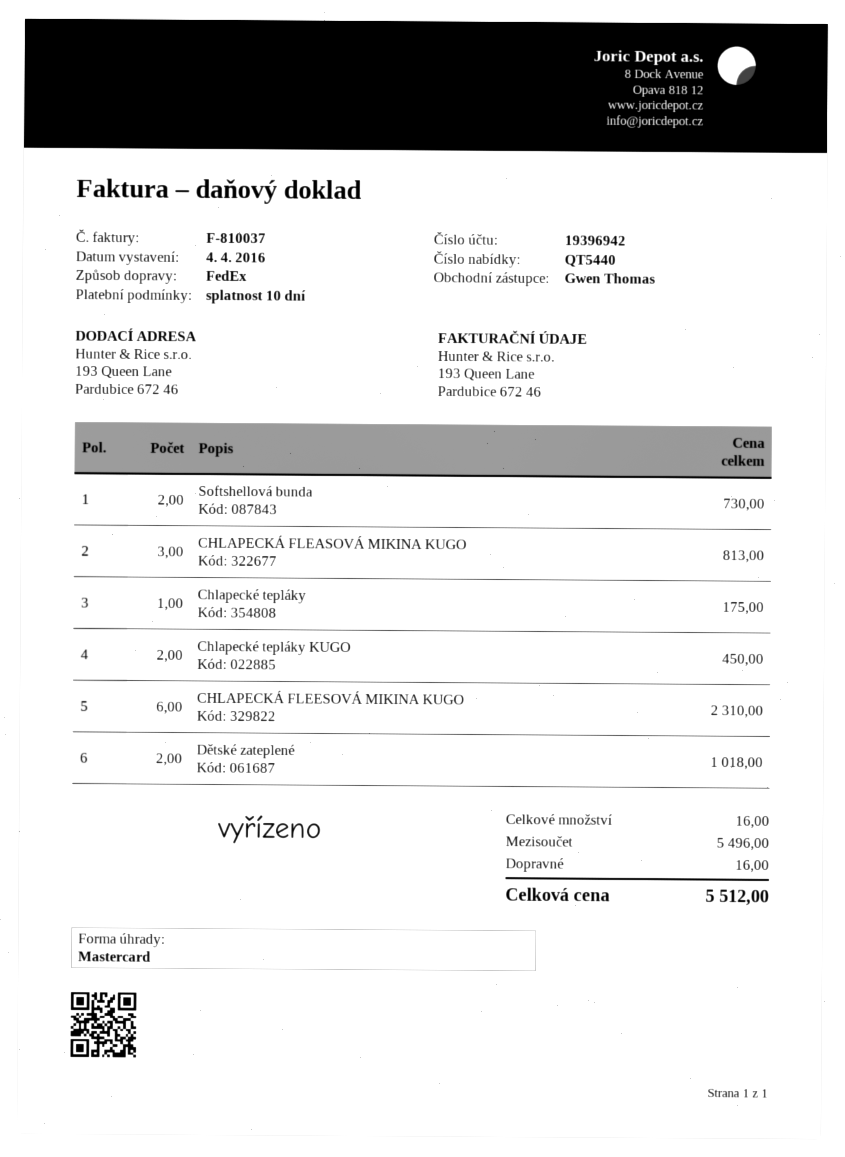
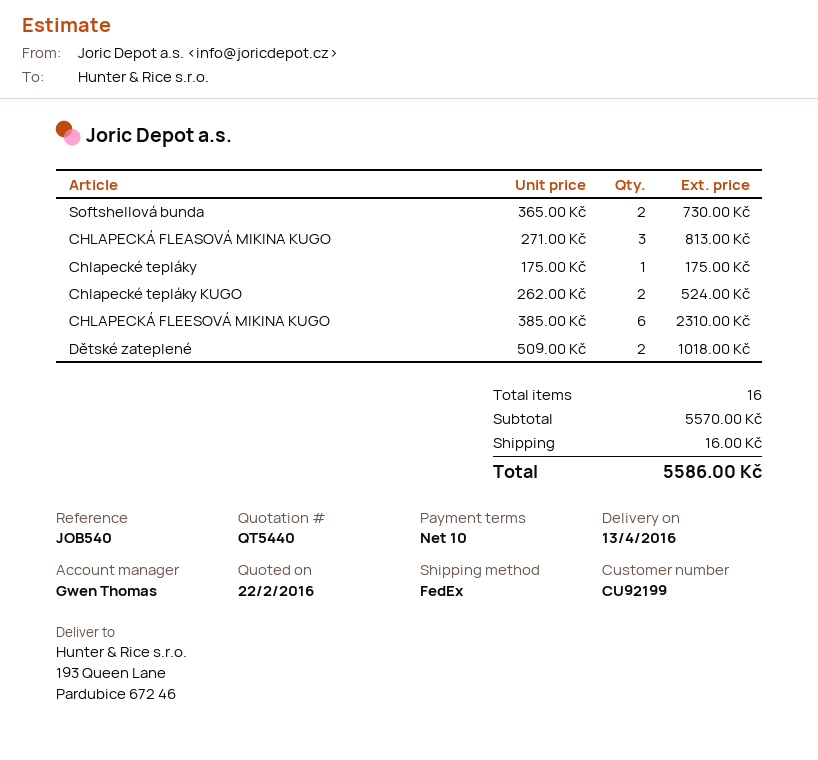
Chlapecké tepláky KUGO: 2 for 450.00 -> 2 for 524.00
subtotal: 5496.00 -> 5570.00
total: 5512.00 -> 5586.00

